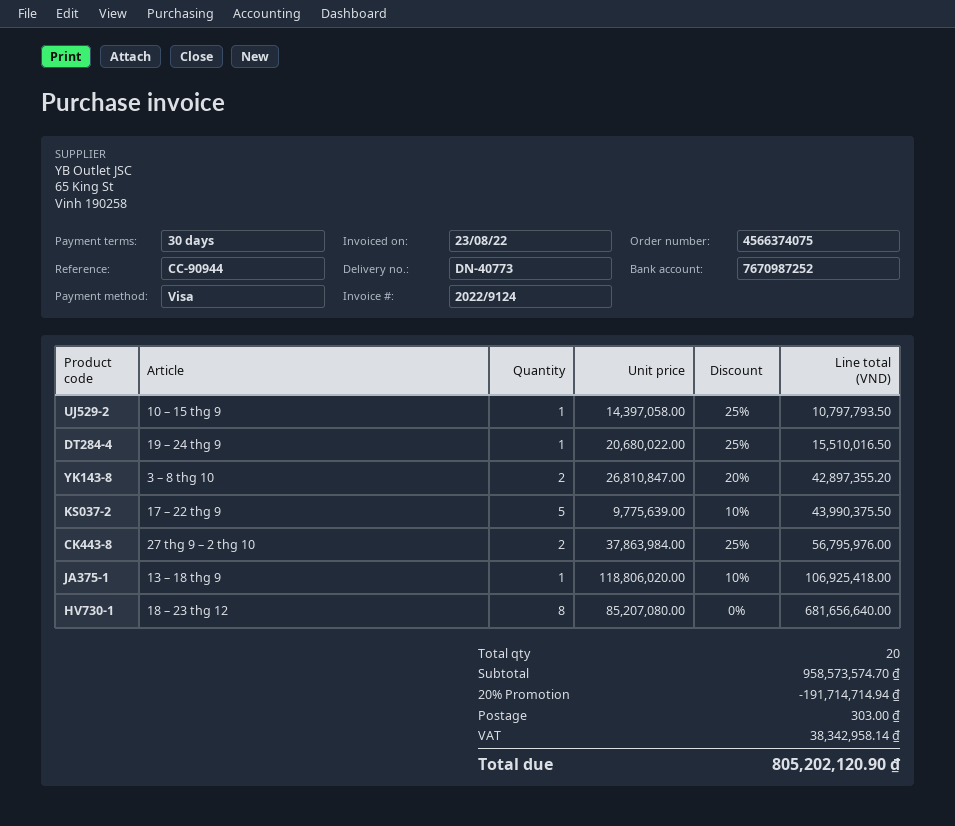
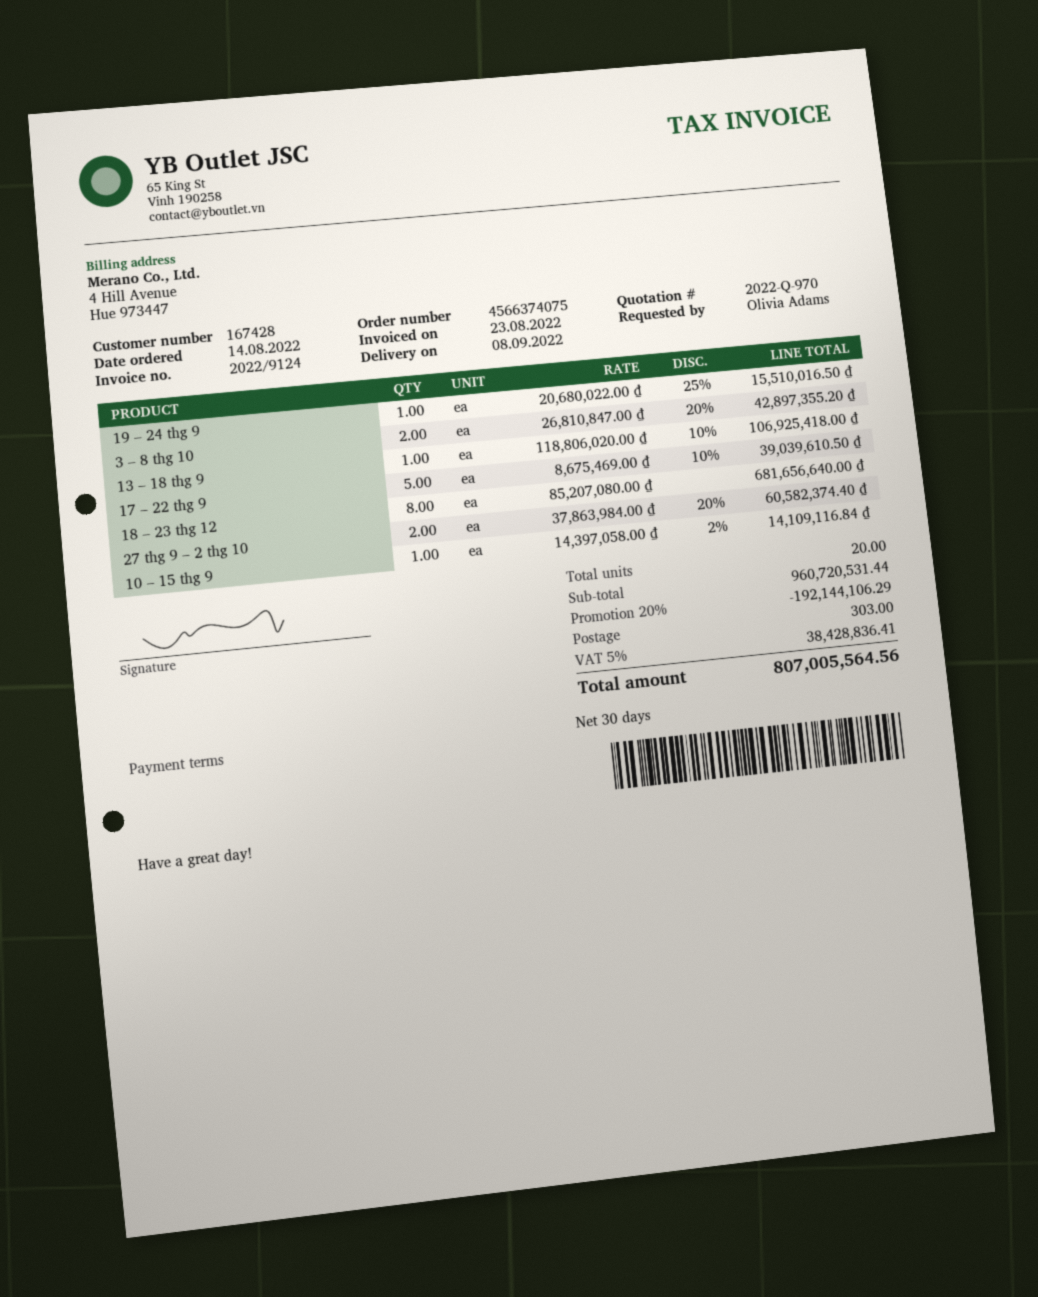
10 – 15 thg 9: 1 x 14397058.00 - 25% = 10797793.50 -> 1 x 14397058.00 - 2% = 14109116.84
17 – 22 thg 9: 5 x 9775639.00 - 10% = 43990375.50 -> 5 x 8675469.00 - 10% = 39039610.50
27 thg 9 – 2 thg 10: 2 x 37863984.00 - 25% = 56795976.00 -> 2 x 37863984.00 - 20% = 60582374.40
subtotal: 958573574.70 -> 960720531.44
discount: 20% = 191714714.94 -> 20% = 192144106.29
tax: 38342958.14 -> 38428836.41
total: 805202120.90 -> 807005564.56

